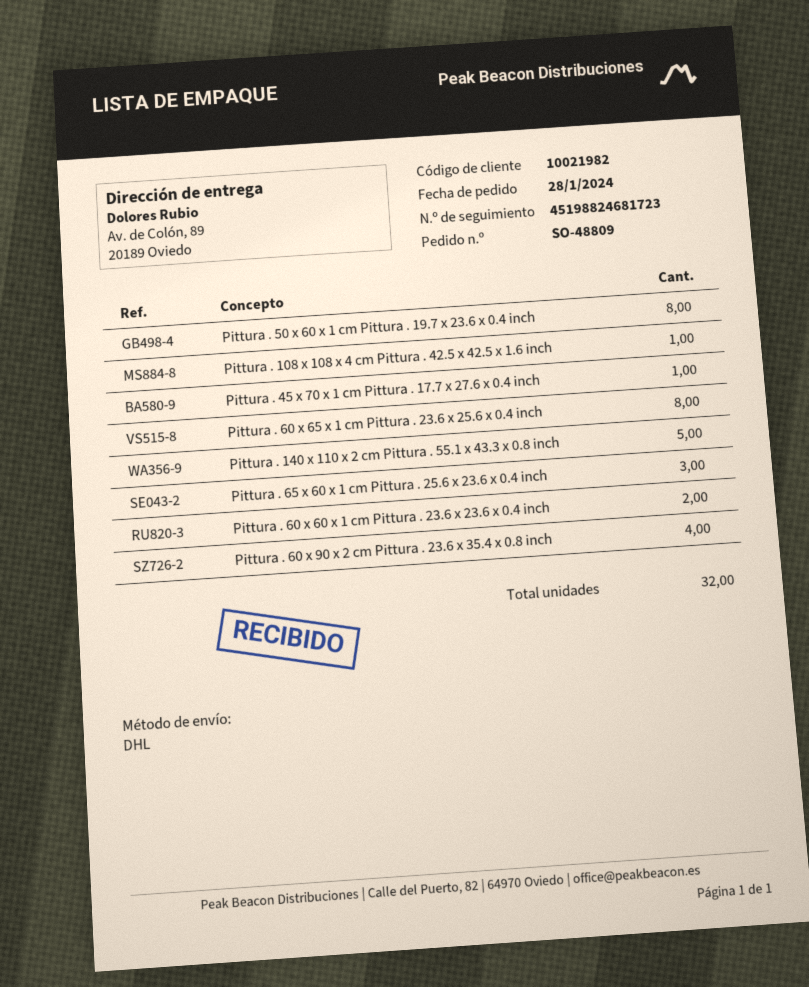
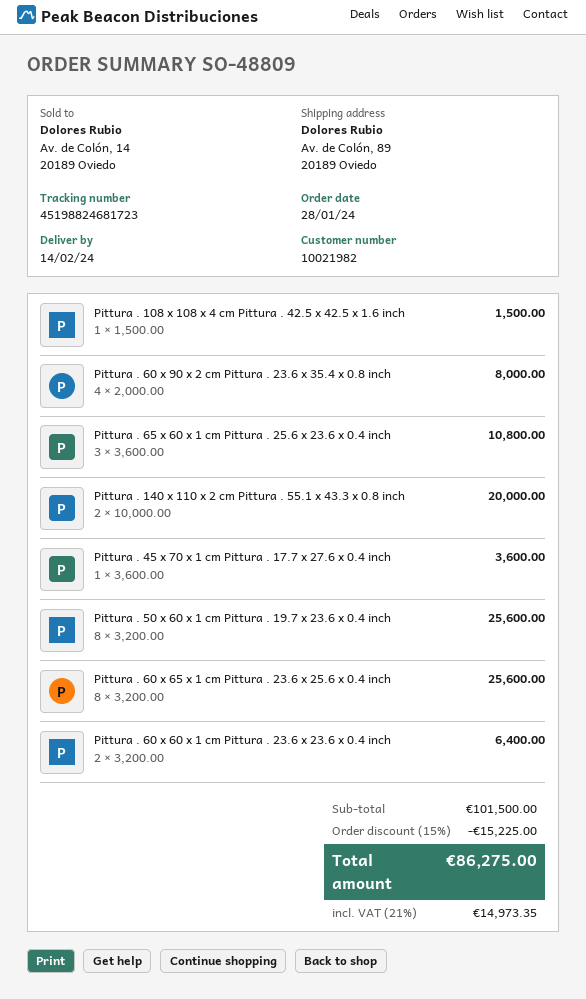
Pittura . 140 x 110 x 2 cm Pittura . 55.1 x 43.3 x 0.8 inch: 5 -> 2

